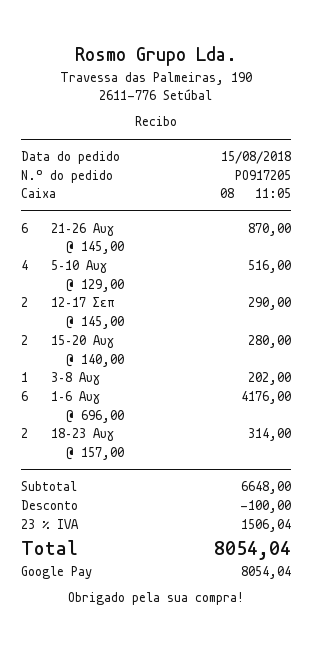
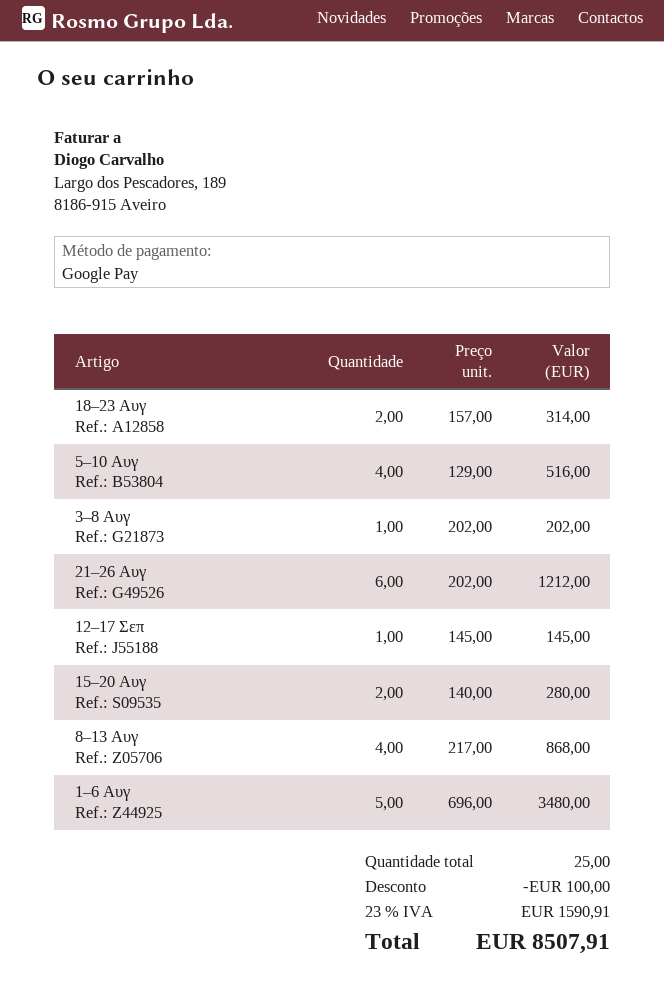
21–26 Αυγ: 6 x 145.00 = 870.00 -> 6 x 202.00 = 1212.00
12–17 Σεπ: 2 x 145.00 = 290.00 -> 1 x 145.00 = 145.00
1–6 Αυγ: 6 x 696.00 = 4176.00 -> 5 x 696.00 = 3480.00
8–13 Αυγ: none -> 4 x 217.00 = 868.00
tax: 23% = 1506.04 -> 23% = 1590.91
total: 8054.04 -> 8507.91

